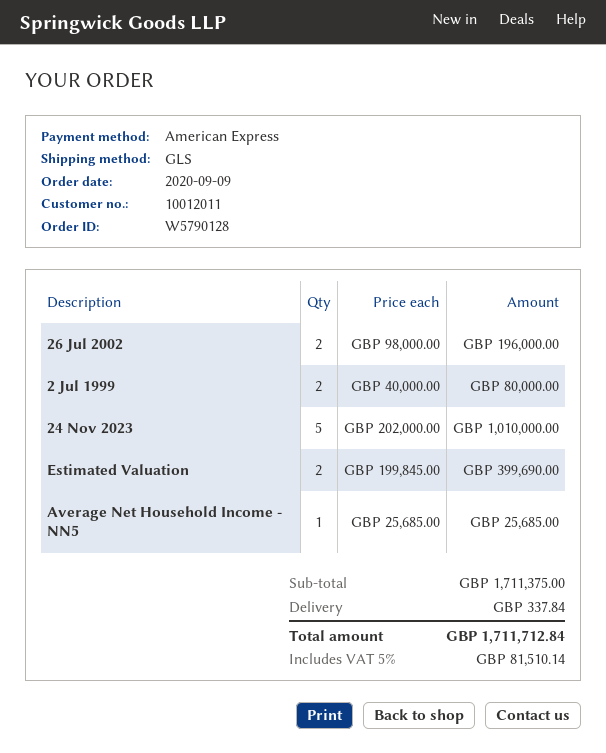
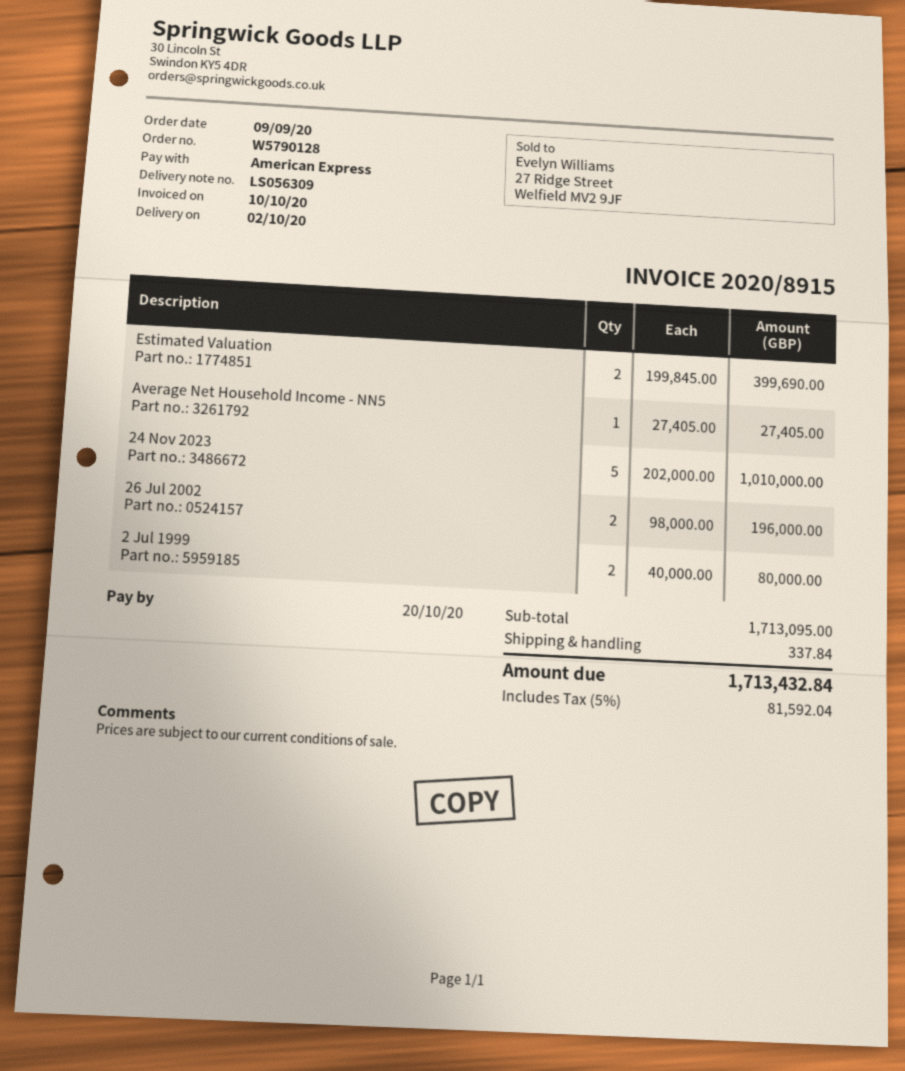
Average Net Household Income - NN5: 1 x 25685.00 = 25685.00 -> 1 x 27405.00 = 27405.00
subtotal: 1711375.00 -> 1713095.00
tax: 5% = 81510.14 -> 5% = 81592.04
total: 1711712.84 -> 1713432.84

